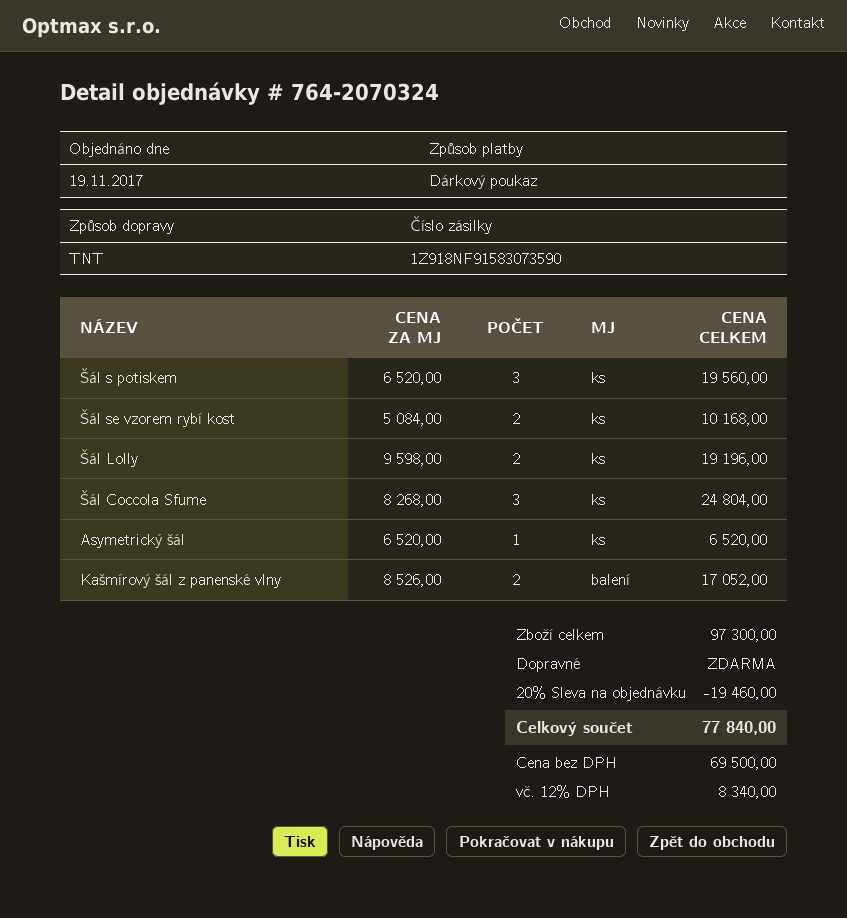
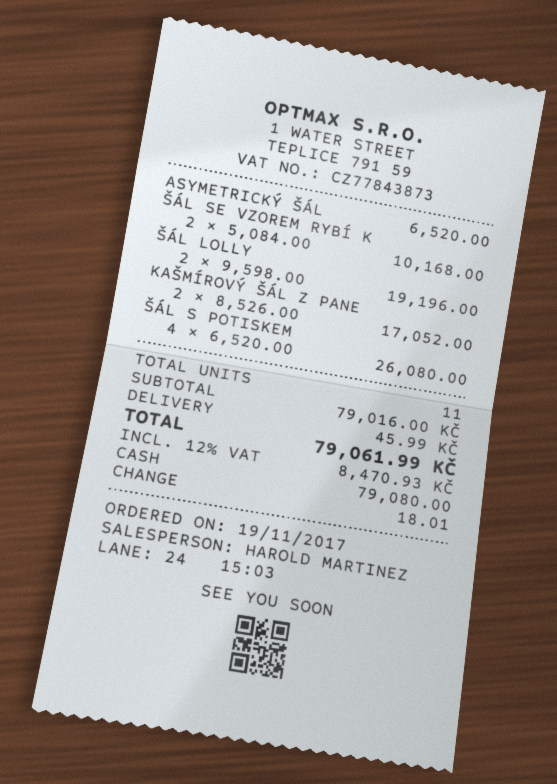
payment method: gift card -> cash
Šál s potiskem: 3 x 6520.00 = 19560.00 -> 4 x 6520.00 = 26080.00
Šál Coccola Sfume: 3 x 8268.00 = 24804.00 -> none
subtotal: 97300.00 -> 79016.00
discount: 20% = 19460.00 -> none
shipping: 0.00 -> 45.99
tax: 12% = 8340.00 -> 12% = 8470.93
total: 77840.00 -> 79061.99

